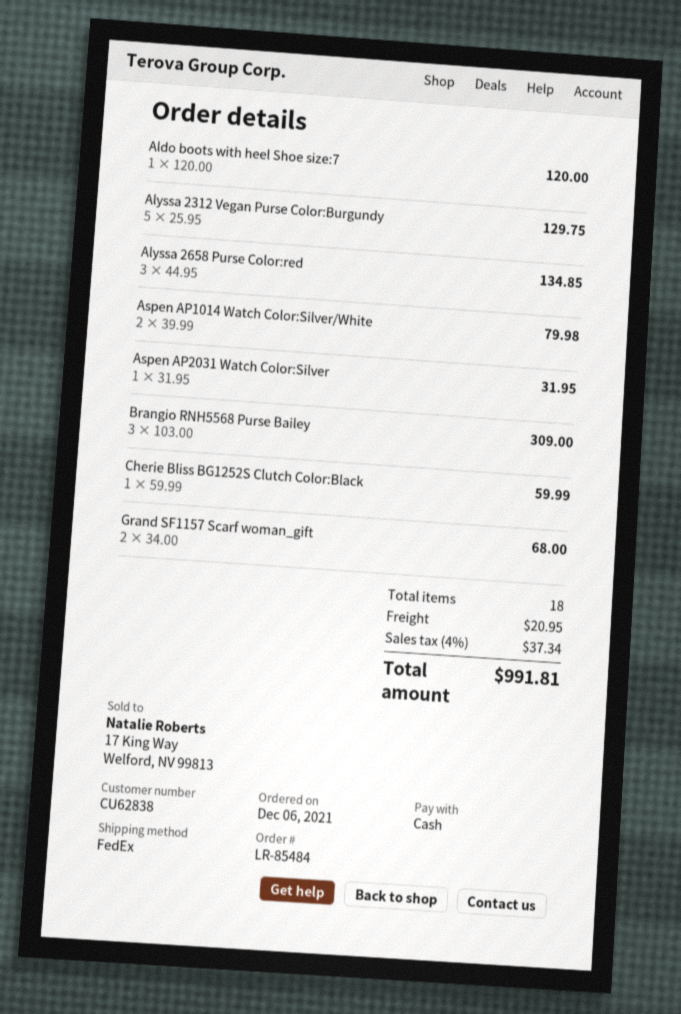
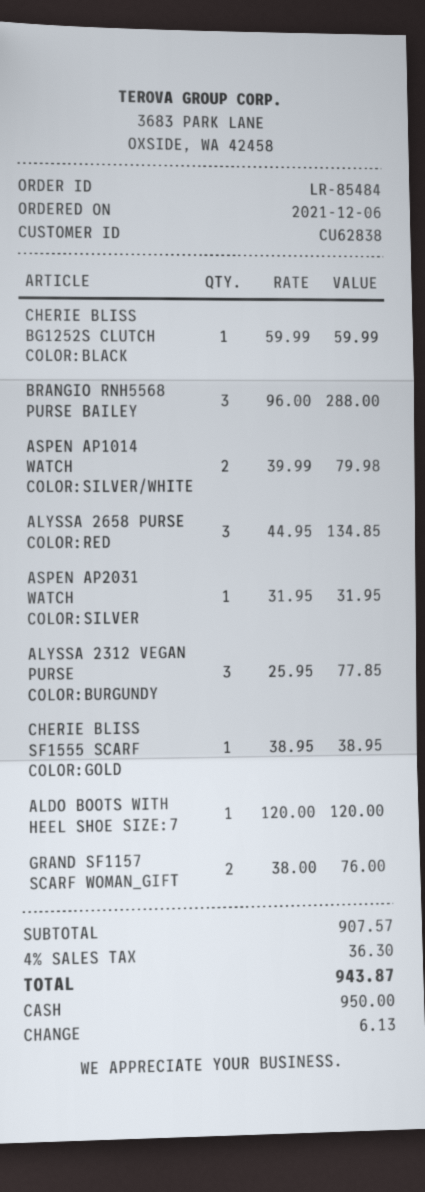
Alyssa 2312 Vegan Purse Color:Burgundy: 5 x 25.95 = 129.75 -> 3 x 25.95 = 77.85
Brangio RNH5568 Purse Bailey: 3 x 103.00 = 309.00 -> 3 x 96.00 = 288.00
Grand SF1157 Scarf woman_gift: 2 x 34.00 = 68.00 -> 2 x 38.00 = 76.00
CHERIE BLISS SF1555 SCARF COLOR:GOLD: none -> 1 x 38.95 = 38.95
shipping: 20.95 -> none
tax: 4% = 37.34 -> 4% = 36.30
total: 991.81 -> 943.87

